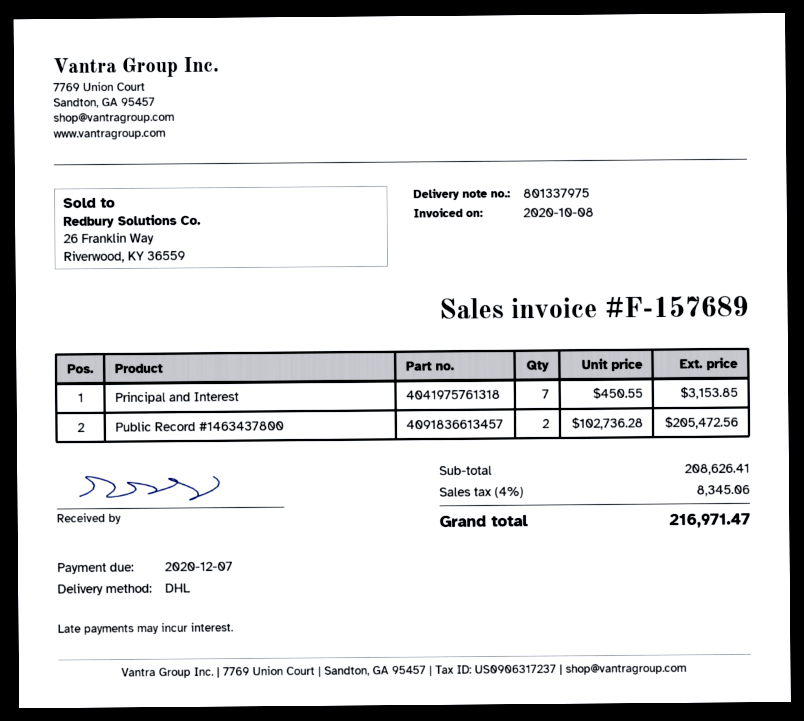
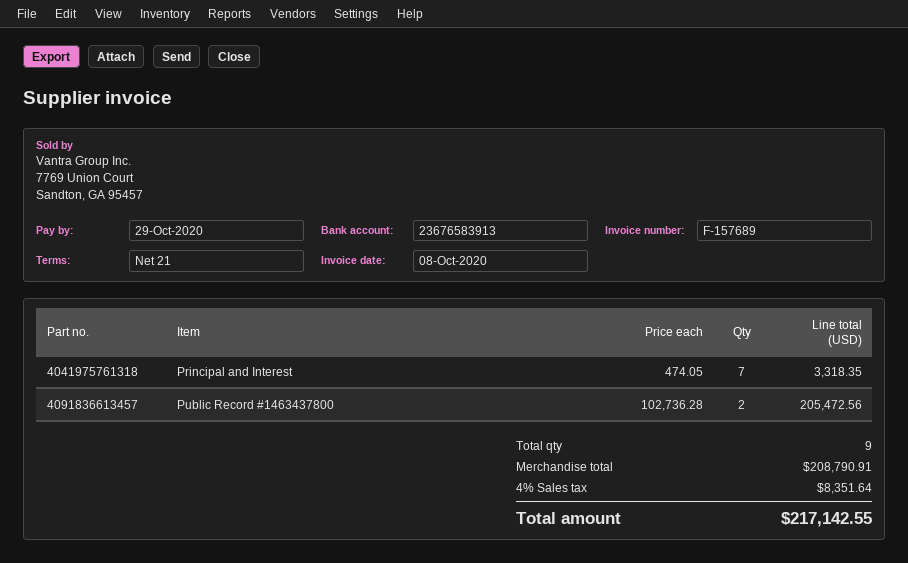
due date: 2020-12-07 -> 2020-10-29
Principal and Interest: 7 x 450.55 = 3153.85 -> 7 x 474.05 = 3318.35
subtotal: 208626.41 -> 208790.91
tax: 4% = 8345.06 -> 4% = 8351.64
total: 216971.47 -> 217142.55

